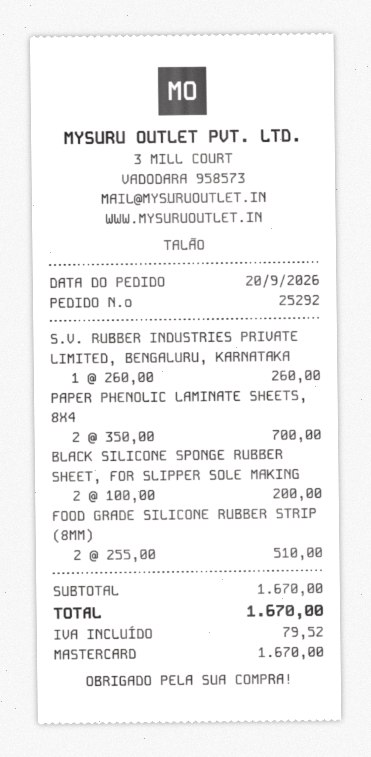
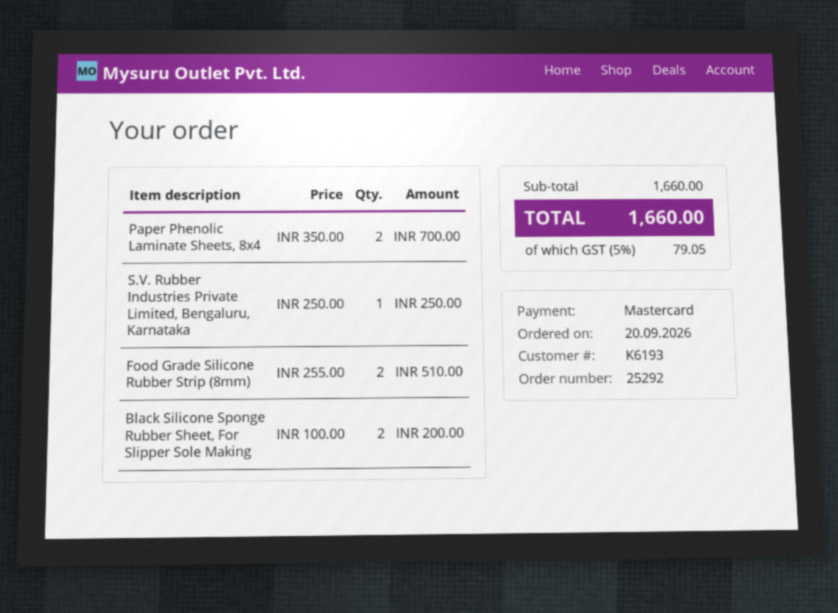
S.V. RUBBER INDUSTRIES PRIVATE LIMITED, BENGALURU, KARNATAKA: 1 x 260.00 = 260.00 -> 1 x 250.00 = 250.00
subtotal: 1670.00 -> 1660.00
tax: 79.52 -> 79.05
total: 1670.00 -> 1660.00

